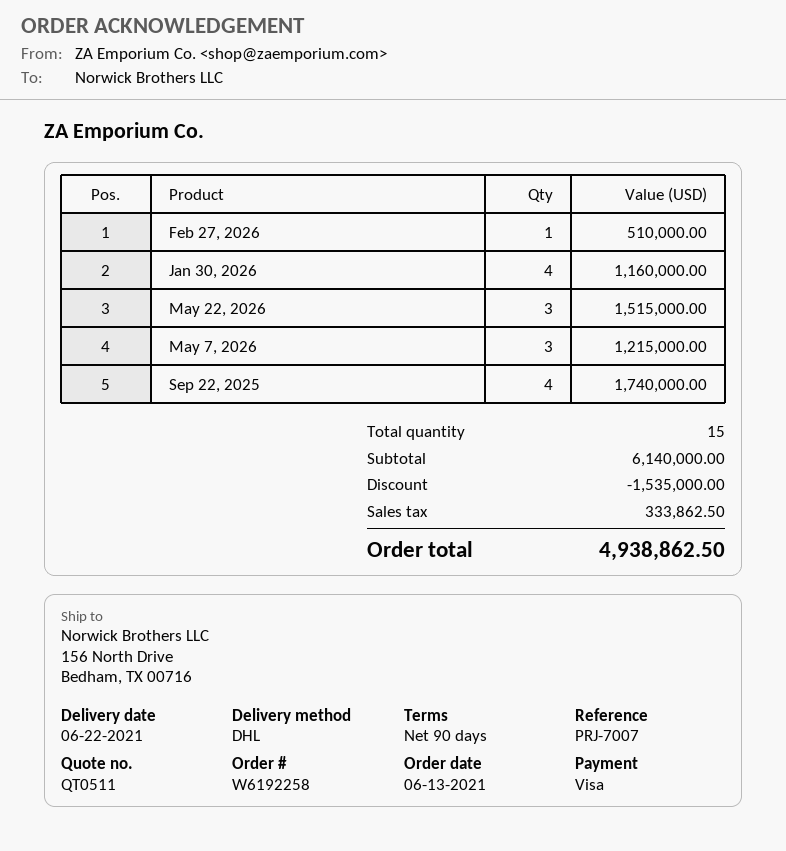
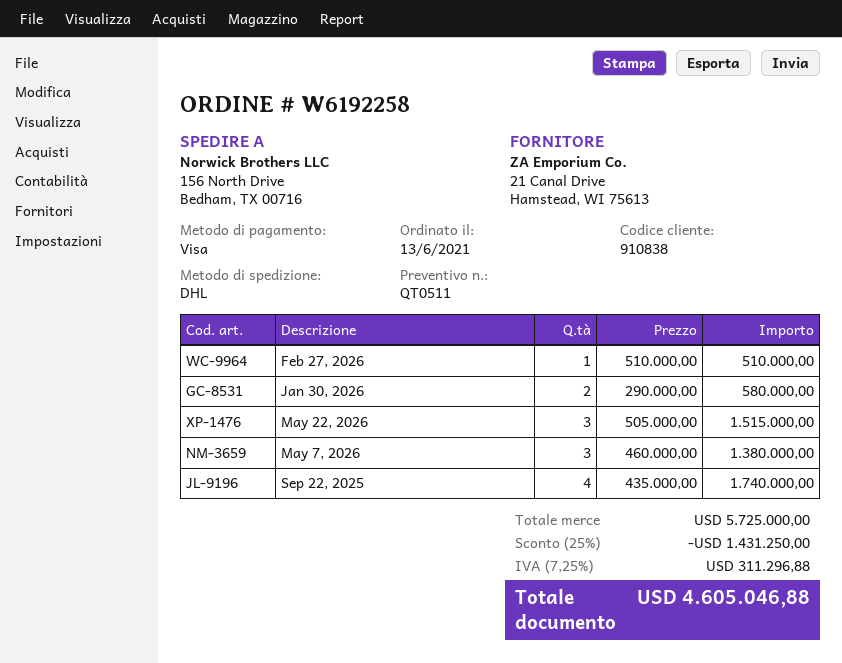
Jan 30, 2026: 4 for 1160000.00 -> 2 for 580000.00
May 7, 2026: 3 for 1215000.00 -> 3 for 1380000.00
subtotal: 6140000.00 -> 5725000.00
discount: 1535000.00 -> 1431250.00
tax: 333862.50 -> 311296.88
total: 4938862.50 -> 4605046.88

